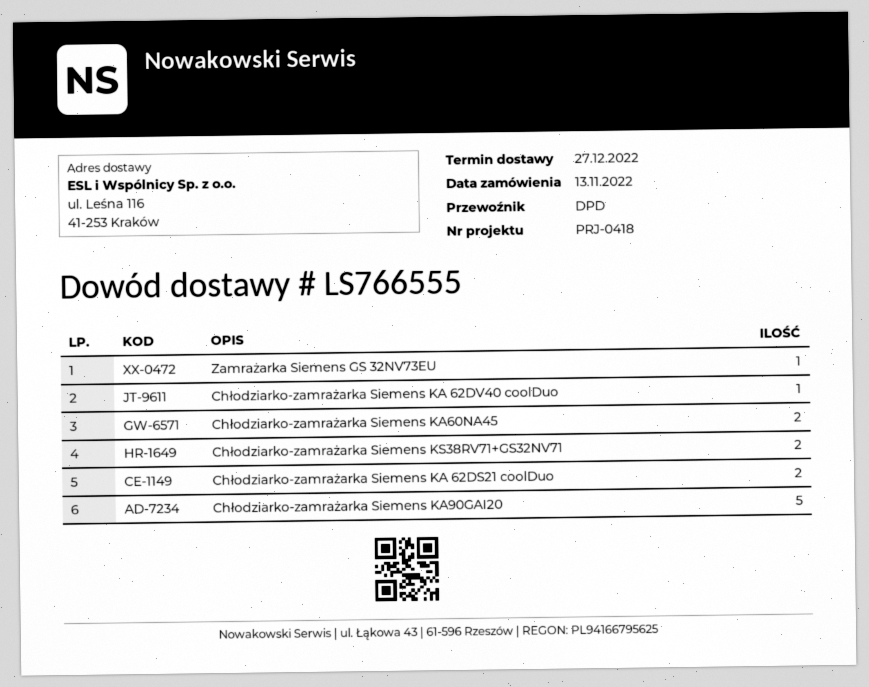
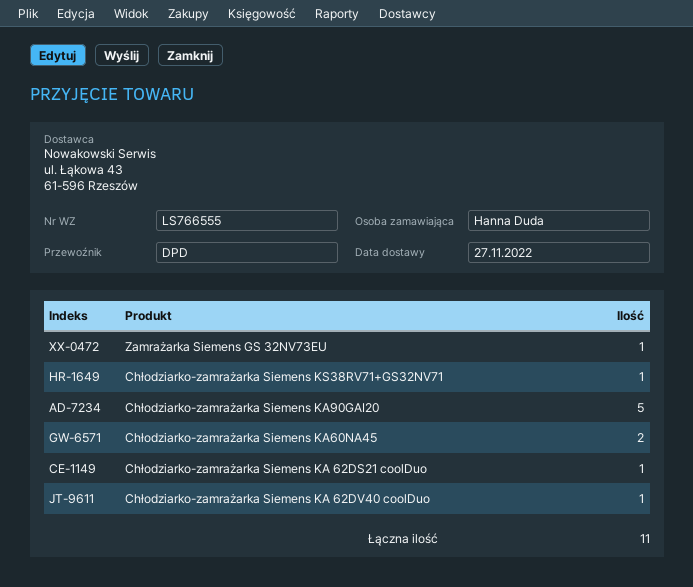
delivery date: 2022-12-27 -> 2022-11-27
Chłodziarko-zamrażarka Siemens KS38RV71+GS32NV71: 2 -> 1
Chłodziarko-zamrażarka Siemens KA 62DS21 coolDuo: 2 -> 1

